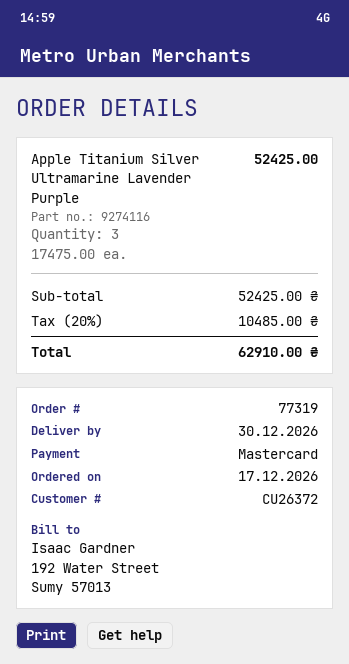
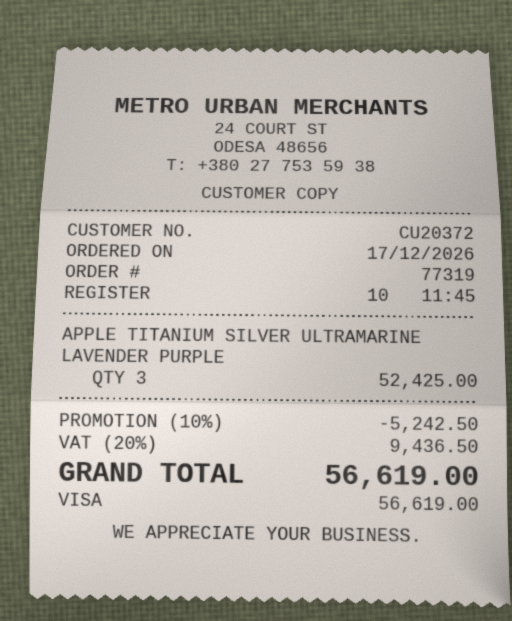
customer number: CU26372 -> CU20372
payment method: Mastercard -> Visa
discount: none -> 10% = 5242.50
tax: 20% = 10485.00 -> 20% = 9436.50
total: 62910.00 -> 56619.00

